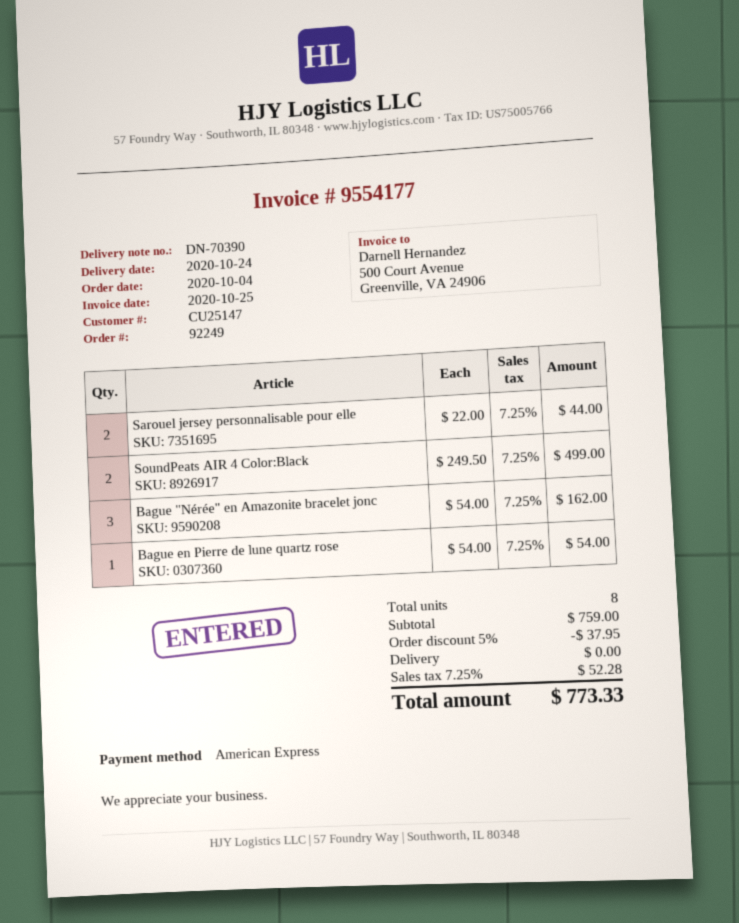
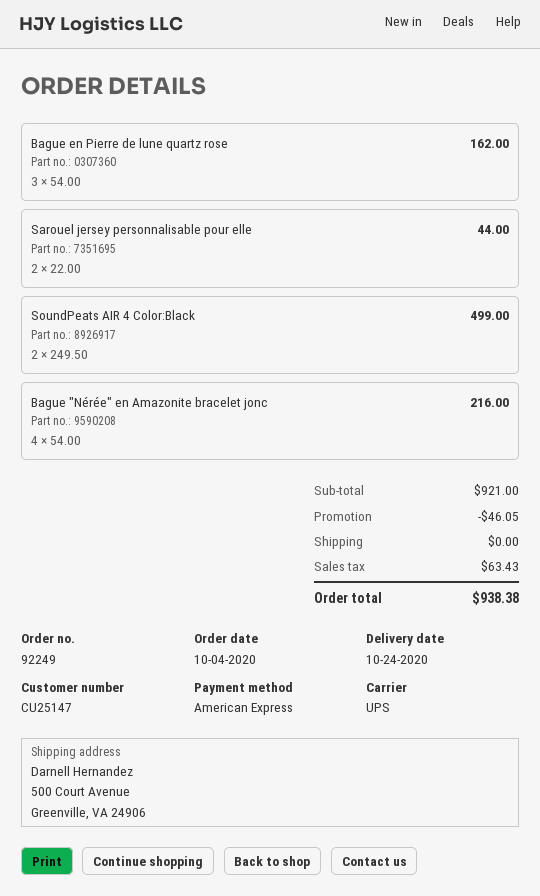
Bague "Nérée" en Amazonite bracelet jonc: 3 x 54.00 = 162.00 -> 4 x 54.00 = 216.00
Bague en Pierre de lune quartz rose: 1 x 54.00 = 54.00 -> 3 x 54.00 = 162.00
subtotal: 759.00 -> 921.00
discount: 37.95 -> 46.05
tax: 52.28 -> 63.43
total: 773.33 -> 938.38

